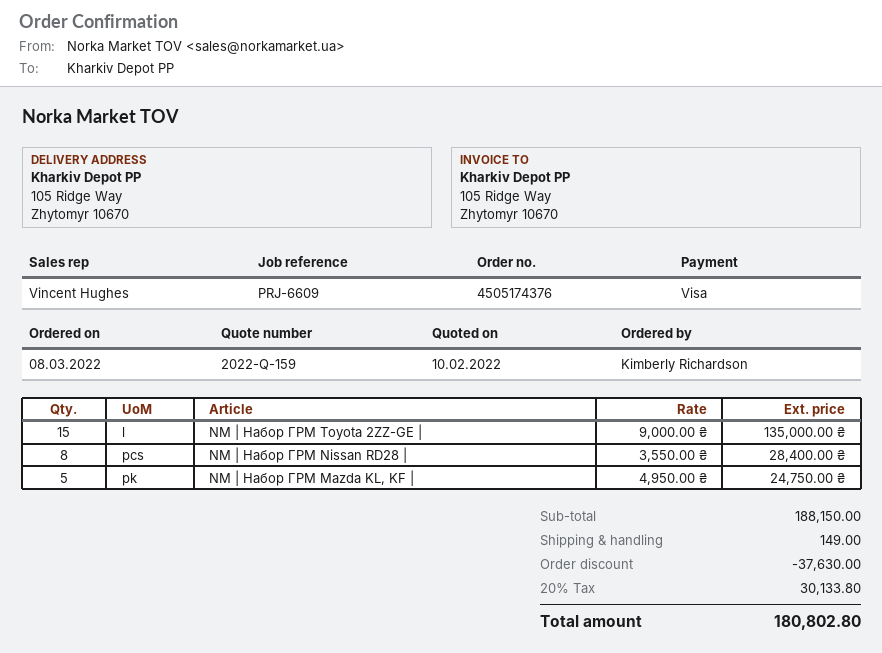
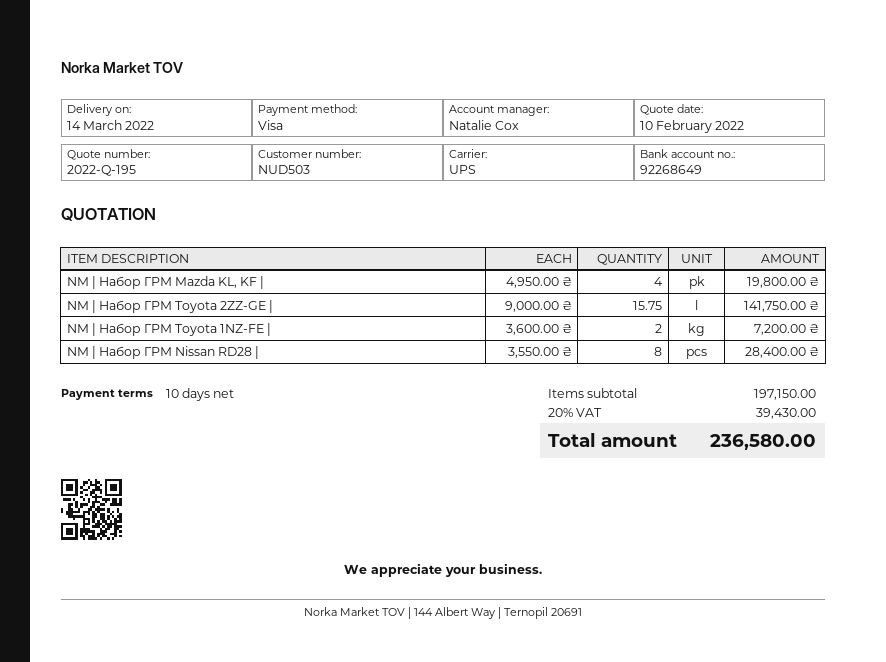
quote number: 2022-Q-159 -> 2022-Q-195
sales rep: Vincent Hughes -> Natalie Cox
NM | Набор ГРМ Toyota 2ZZ-GE |: 15 x 9000.00 = 135000.00 -> 15.75 x 9000.00 = 141750.00
NM | Набор ГРМ Mazda KL, KF |: 5 x 4950.00 = 24750.00 -> 4 x 4950.00 = 19800.00
NM | Набор ГРМ Toyota 1NZ-FE |: none -> 2 x 3600.00 = 7200.00
subtotal: 188150.00 -> 197150.00
discount: 37630.00 -> none
shipping: 149.00 -> none
tax: 20% = 30133.80 -> 20% = 39430.00
total: 180802.80 -> 236580.00

